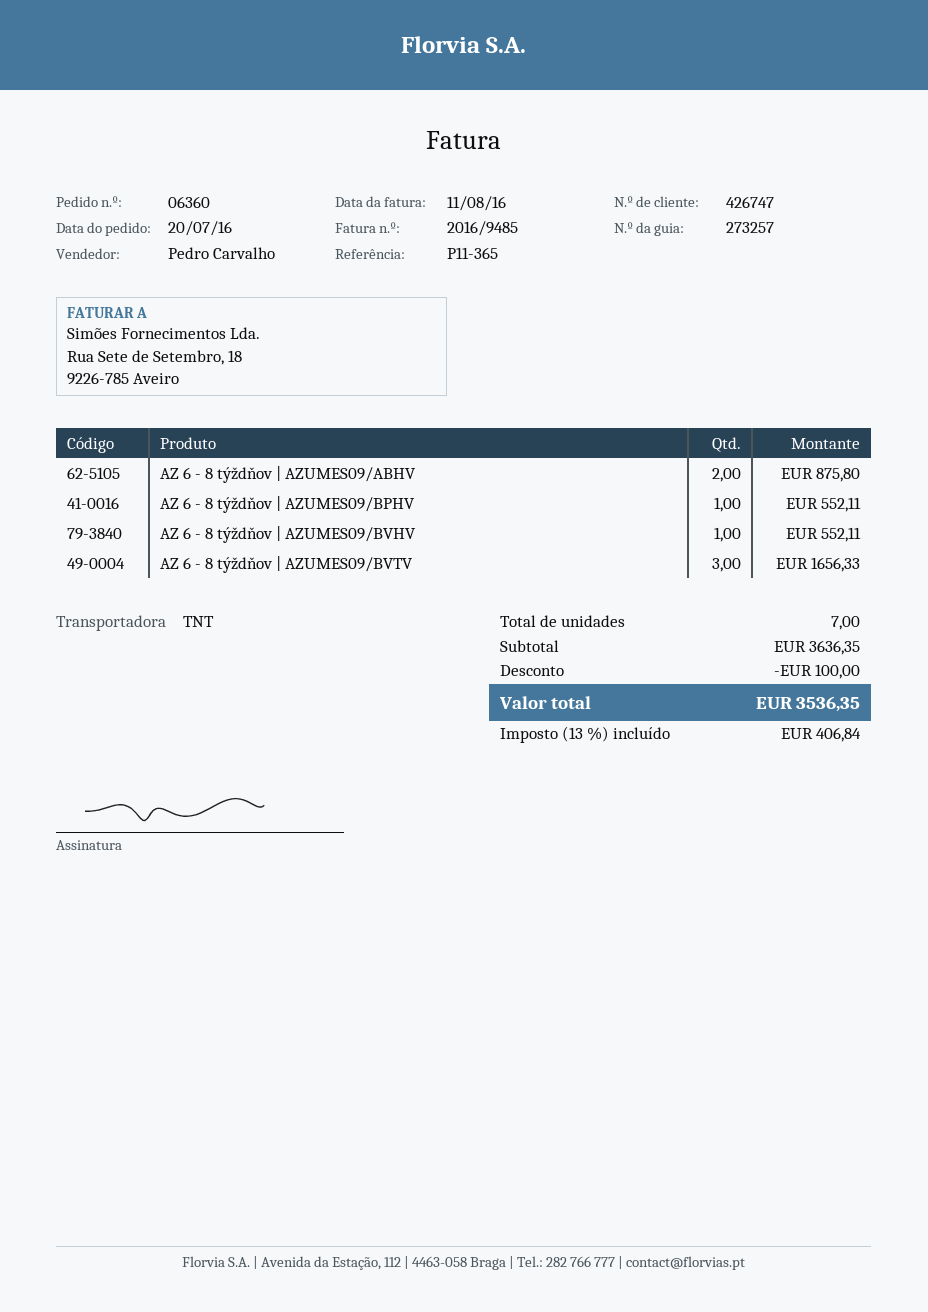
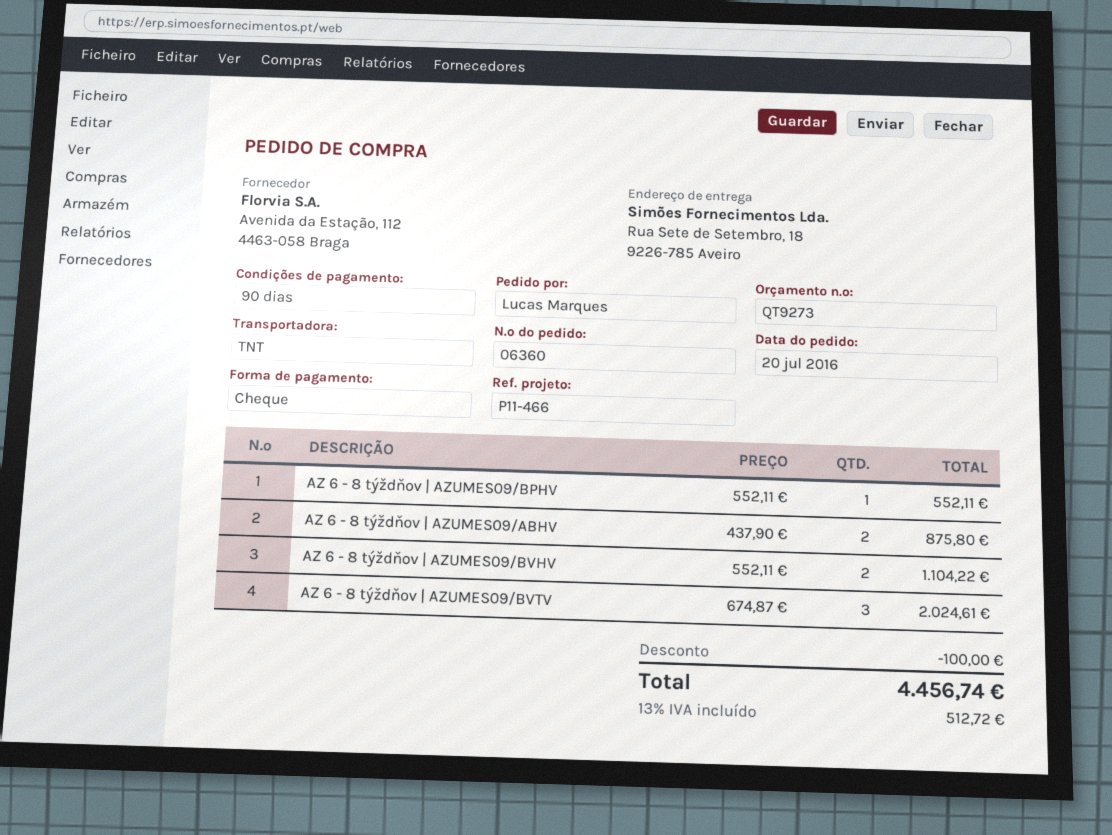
reference: P11-365 -> P11-466
AZ 6 - 8 týždňov | AZUMES09/BVHV: 1 for 552.11 -> 2 for 1104.22
AZ 6 - 8 týždňov | AZUMES09/BVTV: 3 for 1656.33 -> 3 for 2024.61
tax: 13% = 406.84 -> 13% = 512.72
total: 3536.35 -> 4456.74

